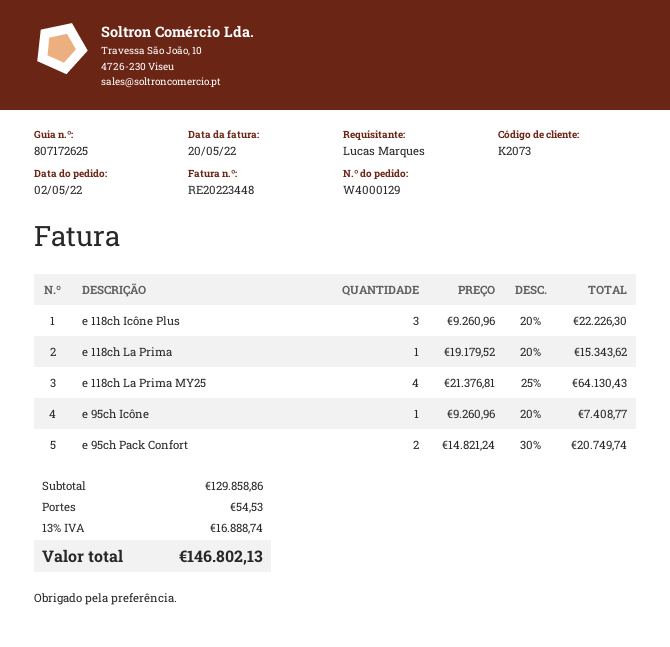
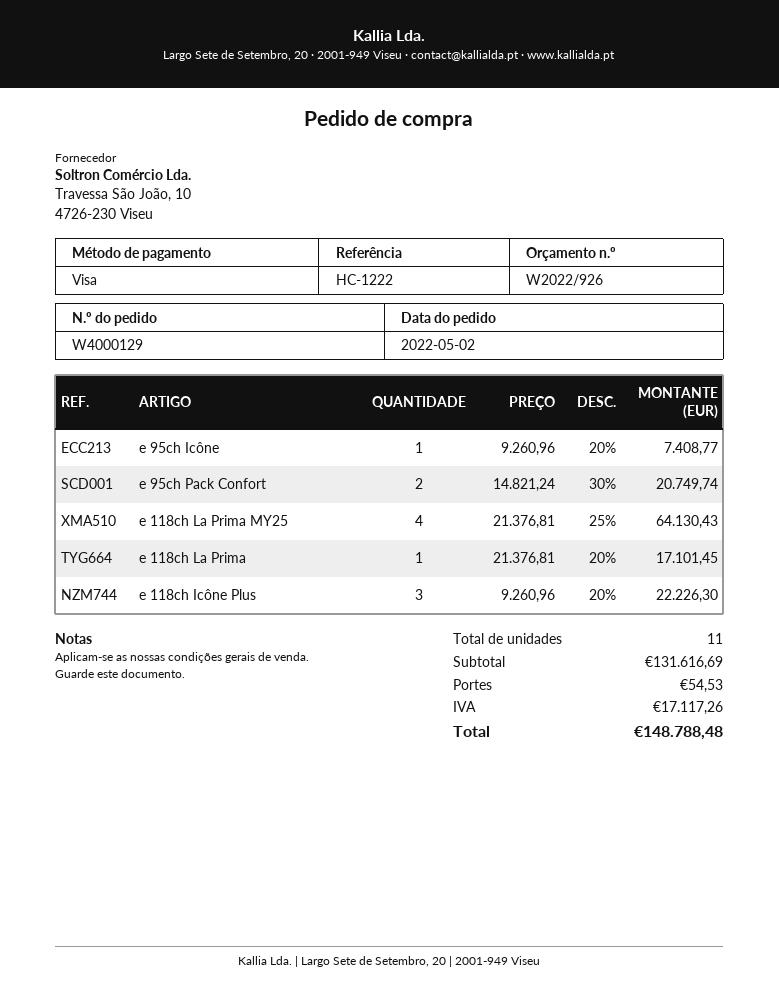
e 118ch La Prima: 1 x 19179.52 - 20% = 15343.62 -> 1 x 21376.81 - 20% = 17101.45
subtotal: 129858.86 -> 131616.69
tax: 16888.74 -> 17117.26
total: 146802.13 -> 148788.48

